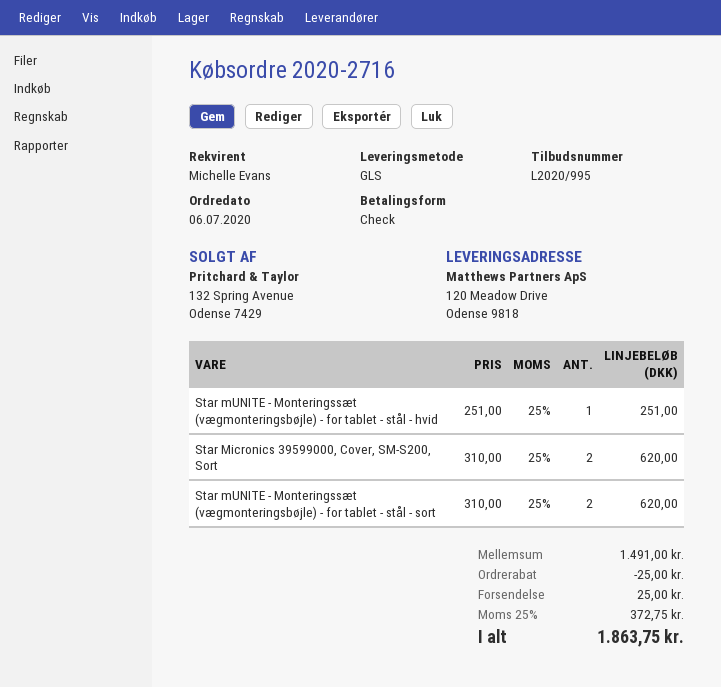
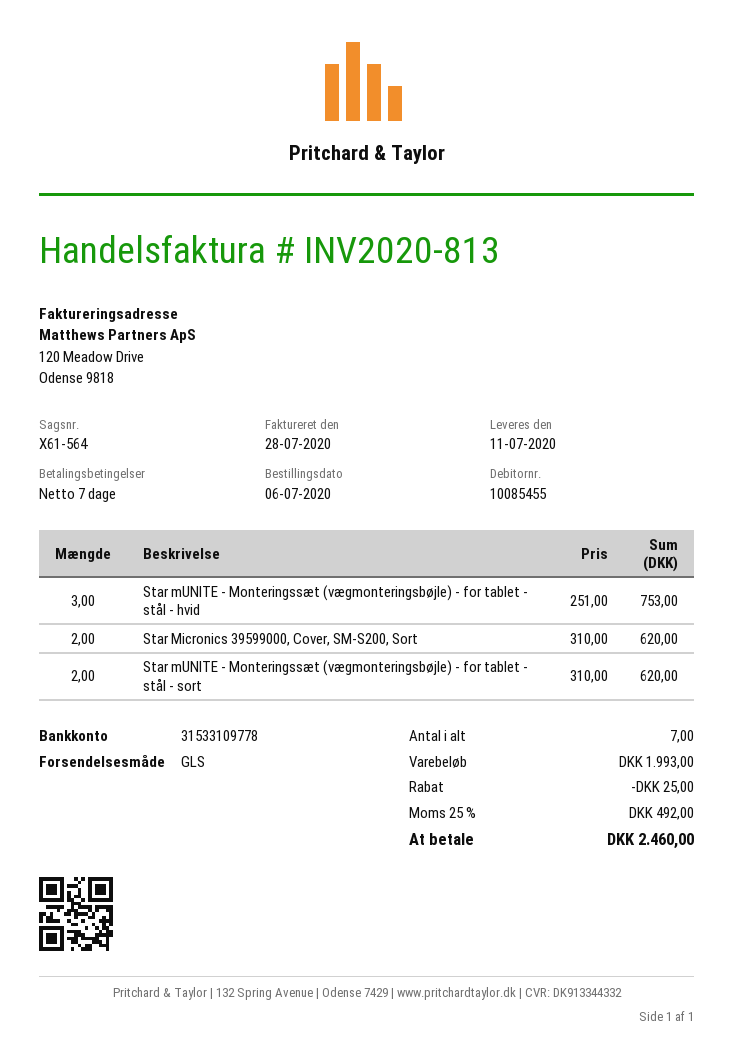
Star mUNITE - Monteringssæt (vægmonteringsbøjle) - for tablet - stål - hvid: 1 x 251.00 = 251.00 -> 3 x 251.00 = 753.00
subtotal: 1491.00 -> 1993.00
shipping: 25.00 -> none
tax: 25% = 372.75 -> 25% = 492.00
total: 1863.75 -> 2460.00

